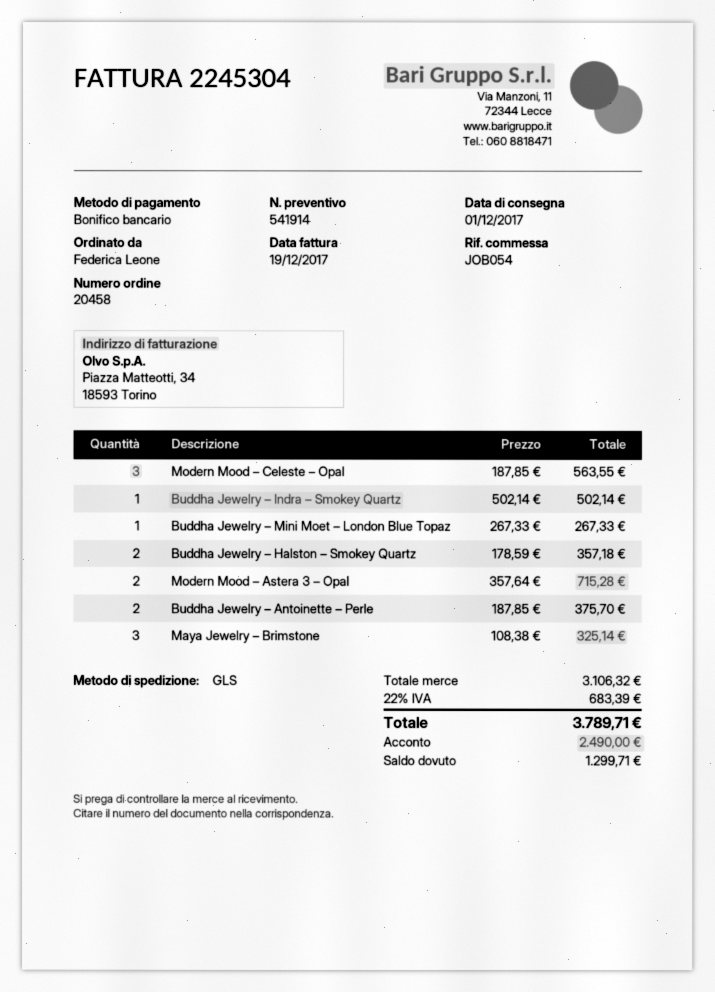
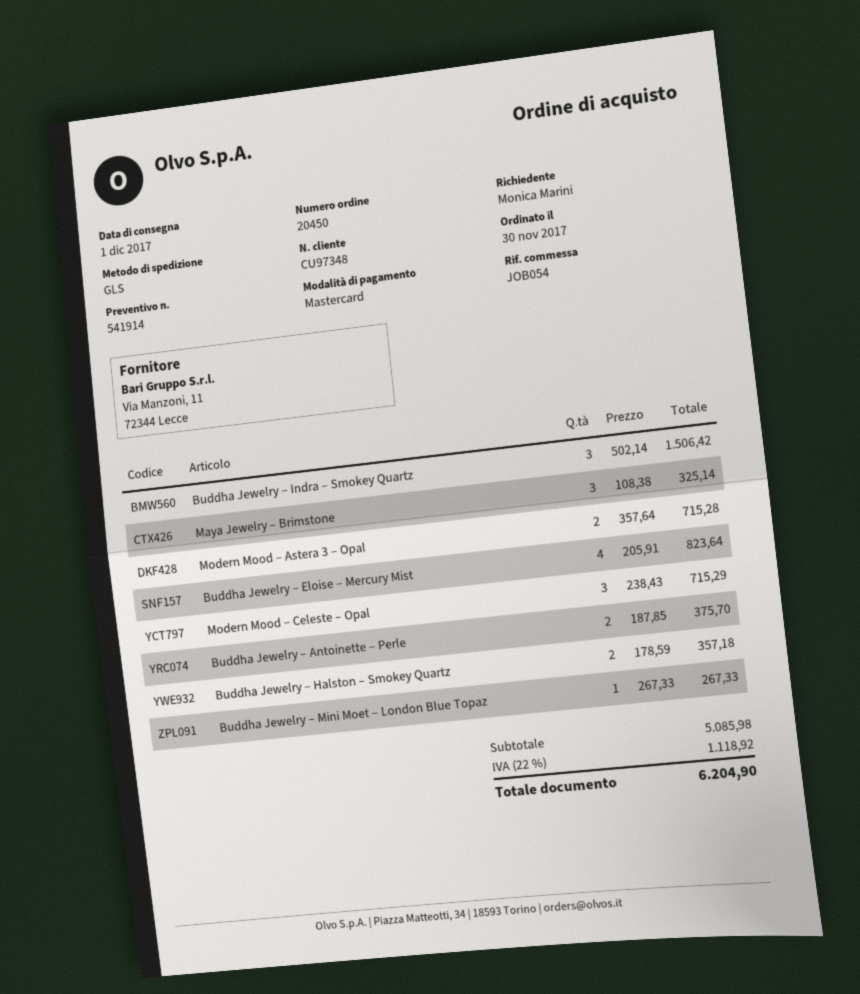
order number: 20458 -> 20450
ordered by: Federica Leone -> Monica Marini
payment method: bank transfer -> Mastercard
Modern Mood – Celeste – Opal: 3 x 187.85 = 563.55 -> 3 x 238.43 = 715.29
Buddha Jewelry – Indra – Smokey Quartz: 1 x 502.14 = 502.14 -> 3 x 502.14 = 1506.42
Buddha Jewelry – Eloise – Mercury Mist: none -> 4 x 205.91 = 823.64
subtotal: 3106.32 -> 5085.98
tax: 22% = 683.39 -> 22% = 1118.92
total: 3789.71 -> 6204.90

